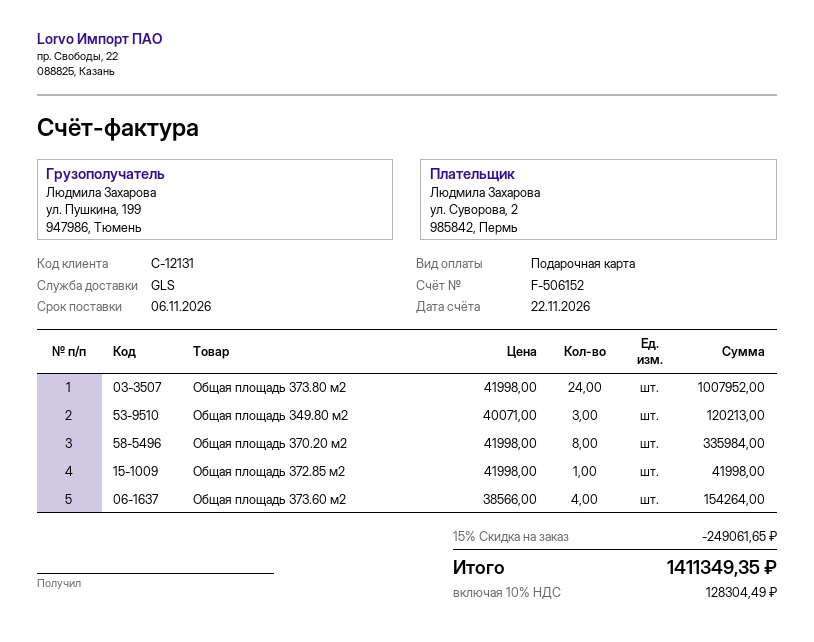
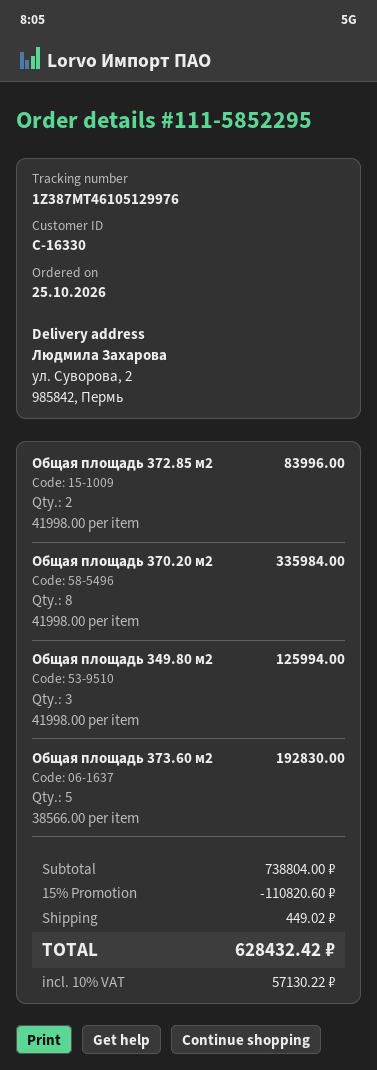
customer number: C-12131 -> C-16330
ship to: ул. Пушкина, 199, 947986, Тюмень -> ул. Суворова, 2, 985842, Пермь
Общая площадь 373.80 м2: 24 x 41998.00 = 1007952.00 -> none
Общая площадь 349.80 м2: 3 x 40071.00 = 120213.00 -> 3 x 41998.00 = 125994.00
Общая площадь 372.85 м2: 1 x 41998.00 = 41998.00 -> 2 x 41998.00 = 83996.00
Общая площадь 373.60 м2: 4 x 38566.00 = 154264.00 -> 5 x 38566.00 = 192830.00
discount: 15% = 249061.65 -> 15% = 110820.60
shipping: none -> 449.02
tax: 10% = 128304.49 -> 10% = 57130.22
total: 1411349.35 -> 628432.42

